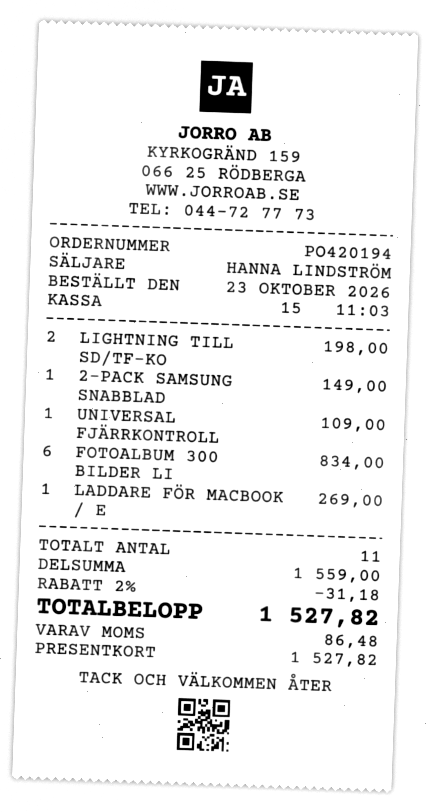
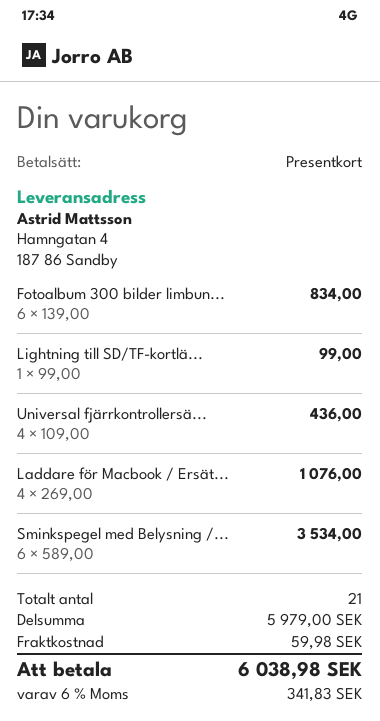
LIGHTNING TILL SD/TF-KO: 2 for 198.00 -> 1 for 99.00
2-PACK SAMSUNG SNABBLAD: 1 for 149.00 -> none
UNIVERSAL FJÄRRKONTROLL: 1 for 109.00 -> 4 for 436.00
LADDARE FÖR MACBOOK / E: 1 for 269.00 -> 4 for 1076.00
Sminkspegel med Belysning /...: none -> 6 for 3534.00
total quantity: 11 -> 21
subtotal: 1559.00 -> 5979.00
discount: 2% = 31.18 -> none
shipping: none -> 59.98
tax: 86.48 -> 341.83
total: 1527.82 -> 6038.98

